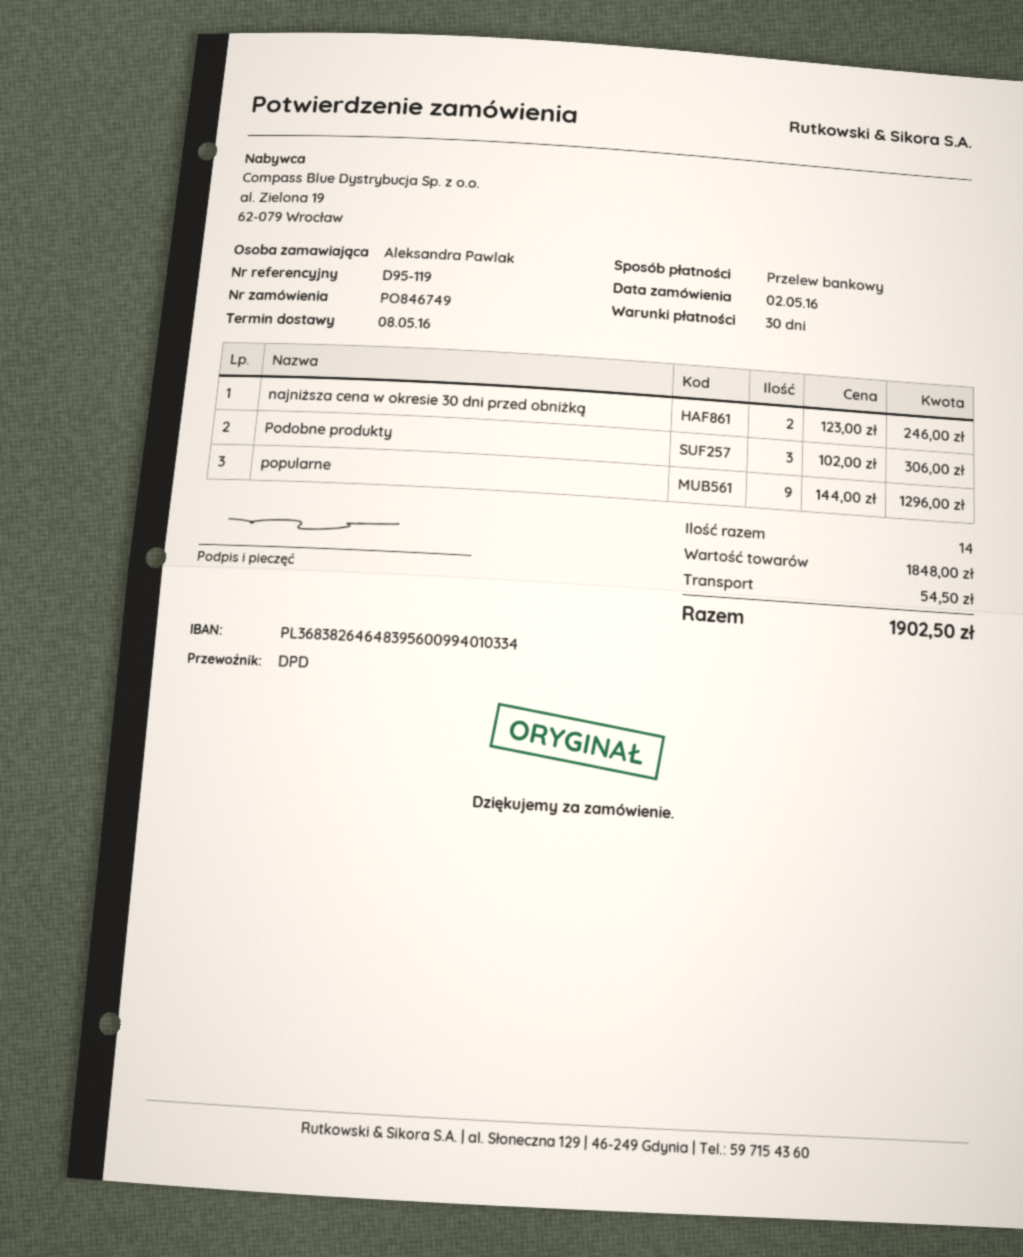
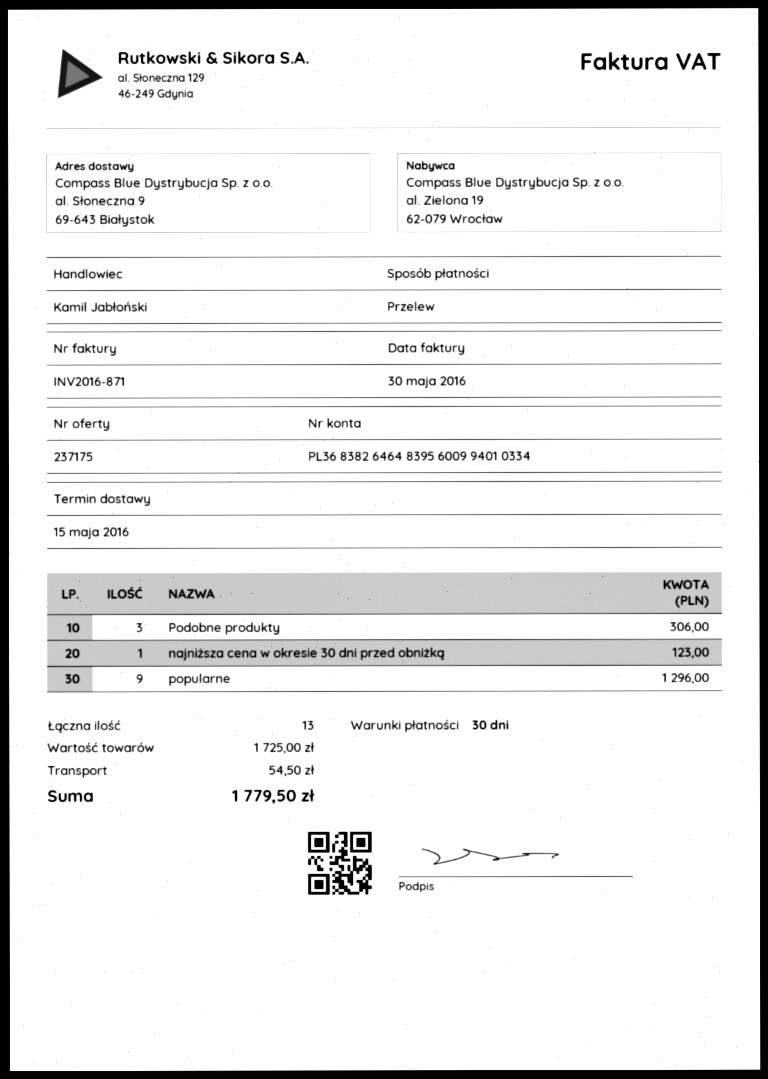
delivery date: 2016-05-08 -> 2016-05-15
najniższa cena w okresie 30 dni przed obniżką: 2 for 246.00 -> 1 for 123.00
total quantity: 14 -> 13
subtotal: 1848.00 -> 1725.00
total: 1902.50 -> 1779.50

